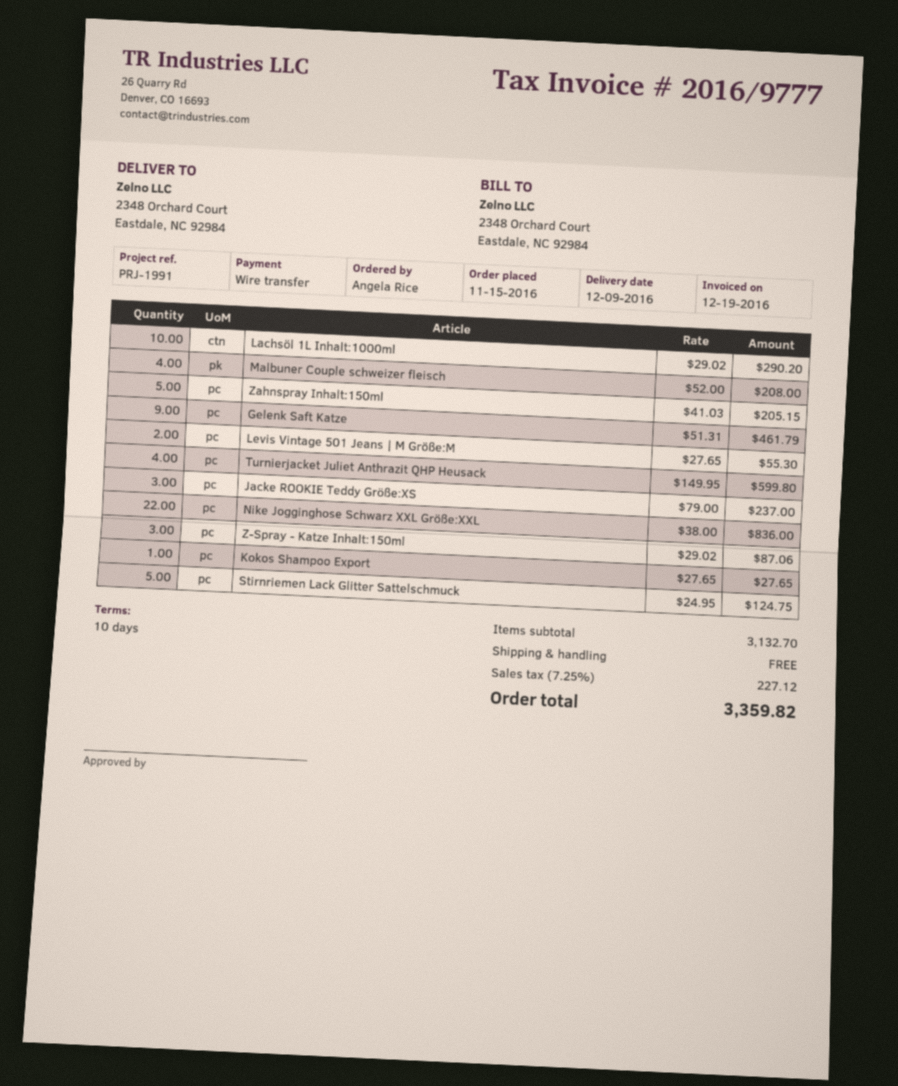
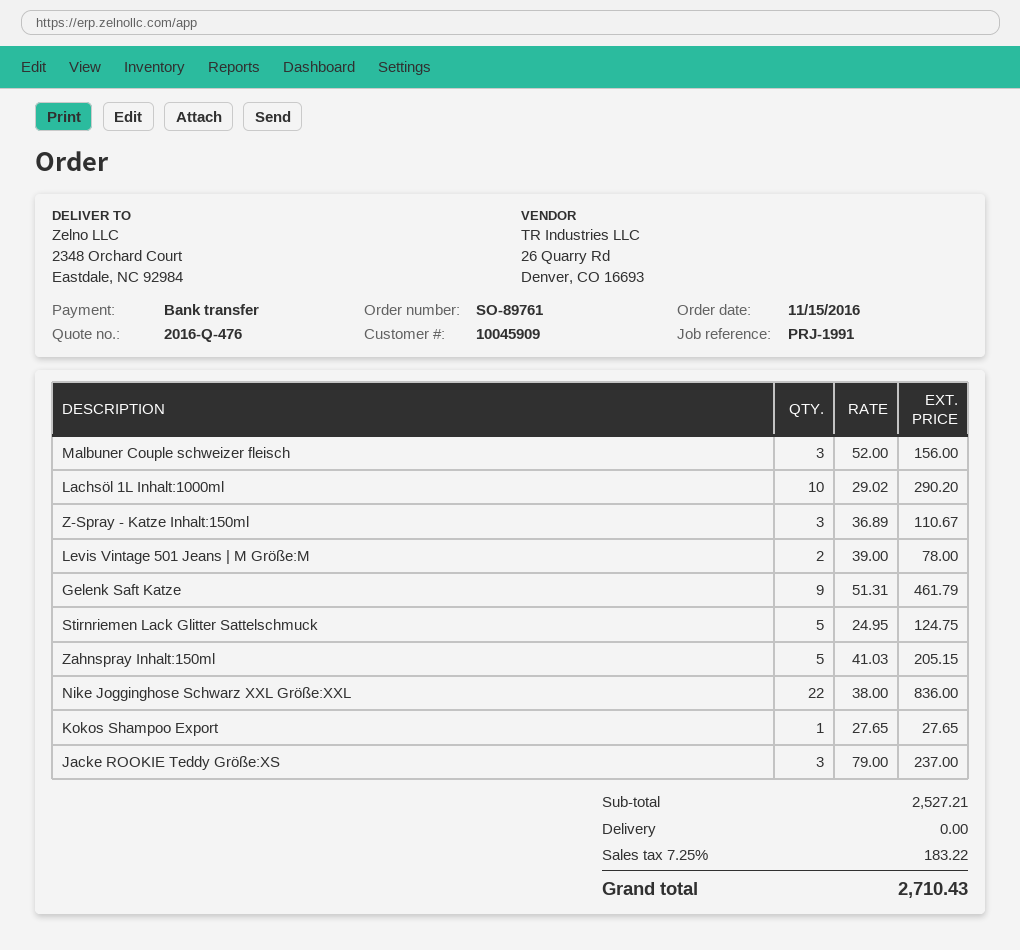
Malbuner Couple schweizer fleisch: 4 x 52.00 = 208.00 -> 3 x 52.00 = 156.00
Levis Vintage 501 Jeans | M Größe:M: 2 x 27.65 = 55.30 -> 2 x 39.00 = 78.00
Turnierjacket Juliet Anthrazit QHP Heusack: 4 x 149.95 = 599.80 -> none
Z-Spray - Katze Inhalt:150ml: 3 x 29.02 = 87.06 -> 3 x 36.89 = 110.67
subtotal: 3132.70 -> 2527.21
tax: 7.25% = 227.12 -> 7.25% = 183.22
total: 3359.82 -> 2710.43

